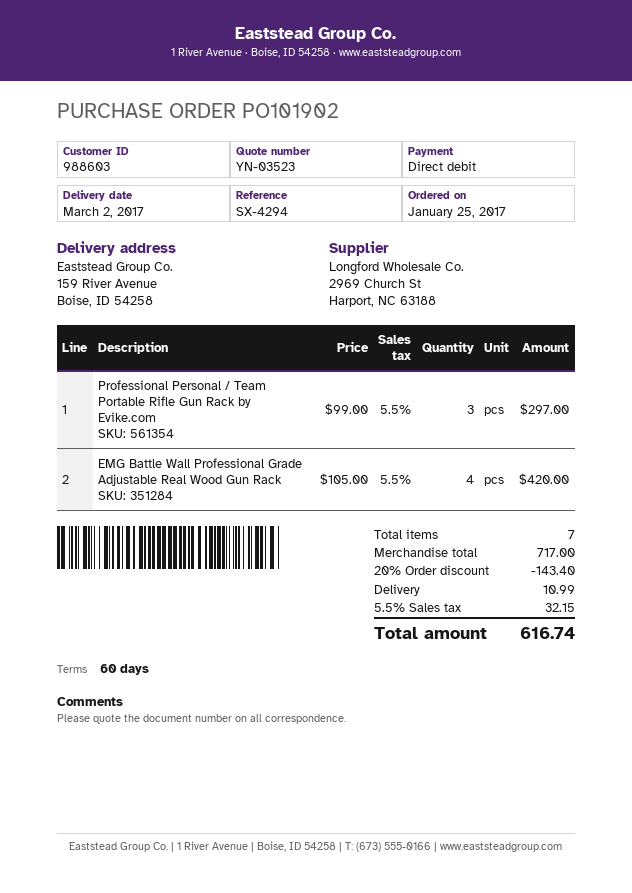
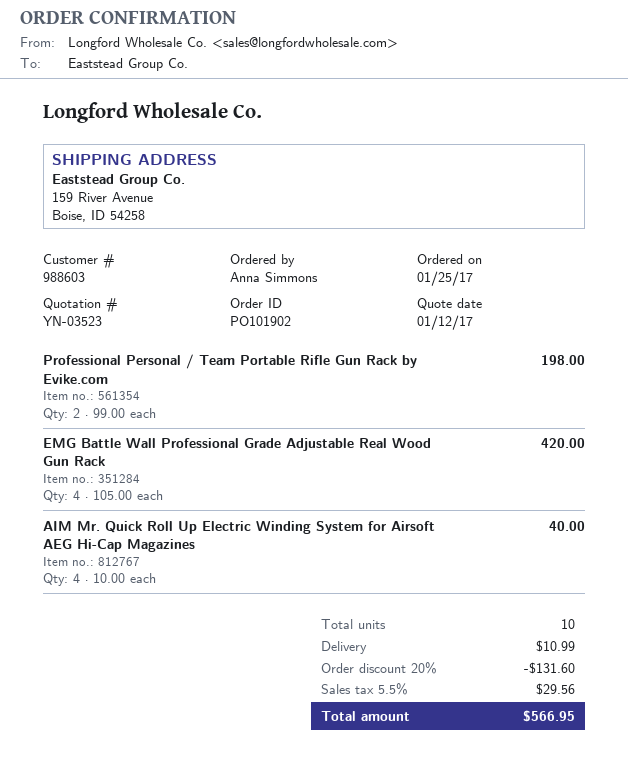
Professional Personal / Team Portable Rifle Gun Rack by Evike.com: 3 x 99.00 = 297.00 -> 2 x 99.00 = 198.00
AIM Mr. Quick Roll Up Electric Winding System for Airsoft AEG Hi-Cap Magazines: none -> 4 x 10.00 = 40.00
total quantity: 7 -> 10
discount: 20% = 143.40 -> 20% = 131.60
tax: 5.5% = 32.15 -> 5.5% = 29.56
total: 616.74 -> 566.95

